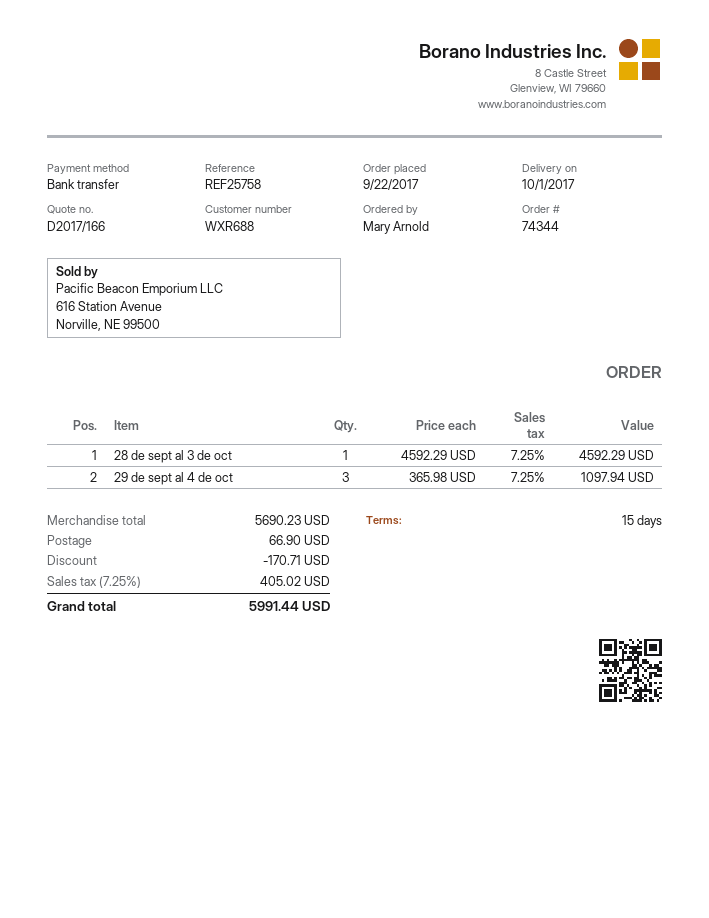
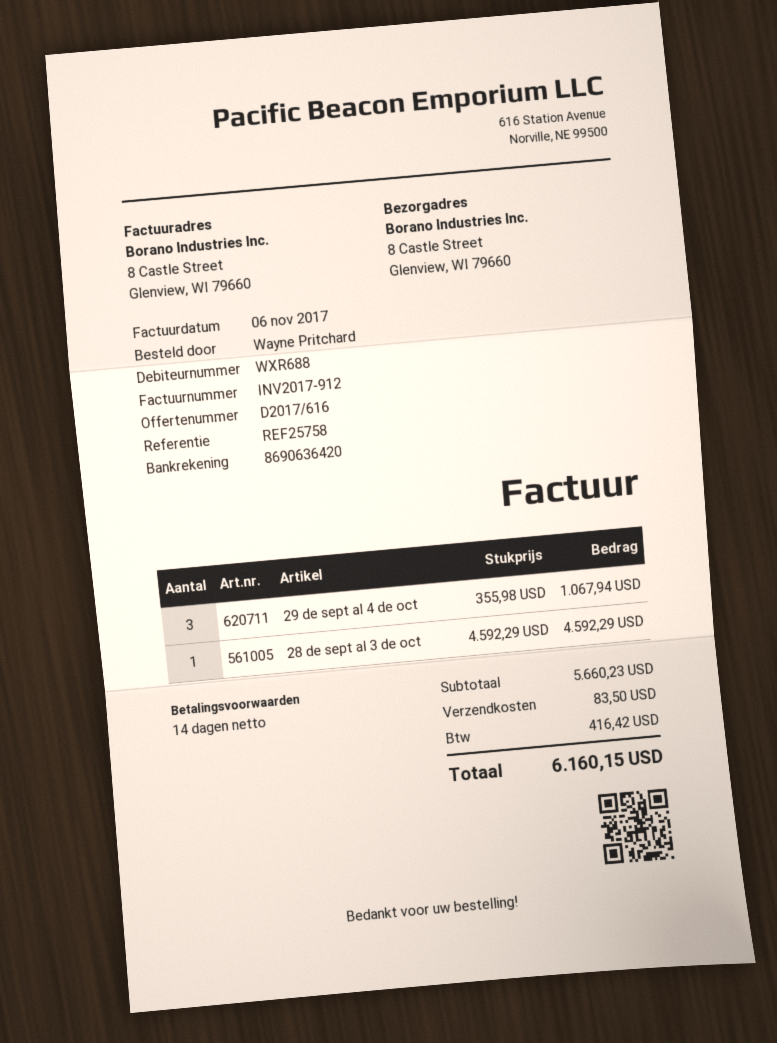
quote number: D2017/166 -> D2017/616
payment terms: 15 days -> 14 days
ordered by: Mary Arnold -> Wayne Pritchard
29 de sept al 4 de oct: 3 x 365.98 = 1097.94 -> 3 x 355.98 = 1067.94
subtotal: 5690.23 -> 5660.23
discount: 170.71 -> none
shipping: 66.90 -> 83.50
tax: 405.02 -> 416.42
total: 5991.44 -> 6160.15

